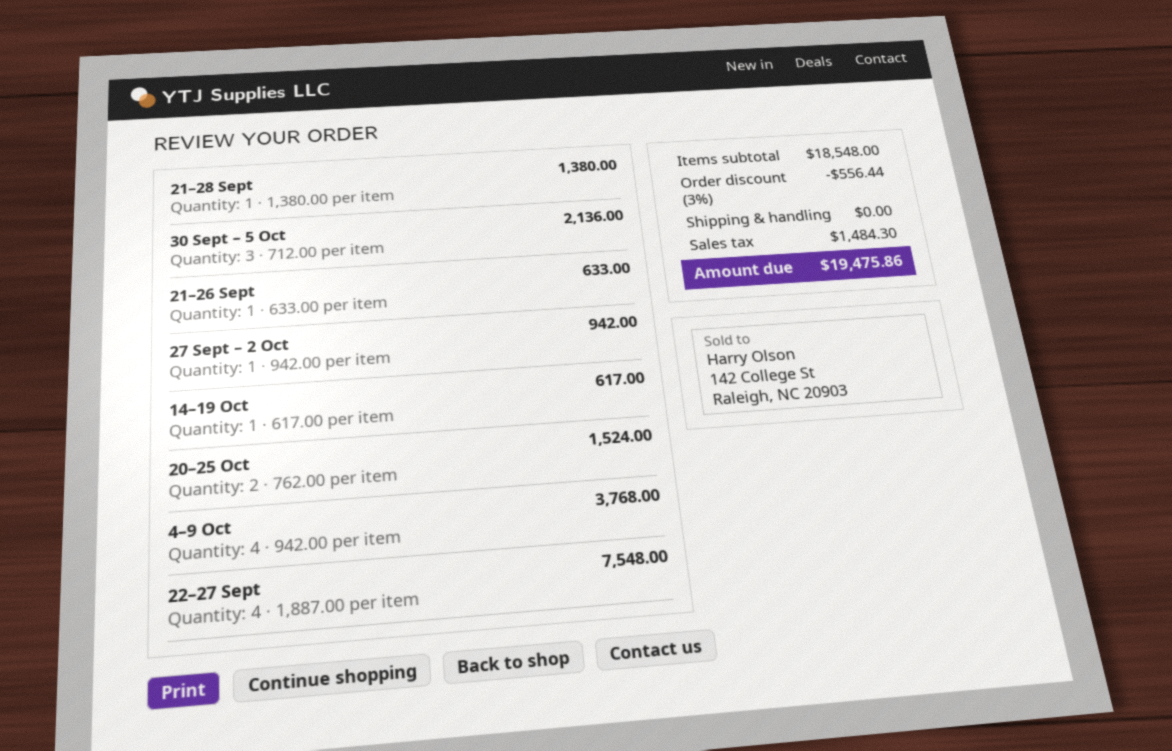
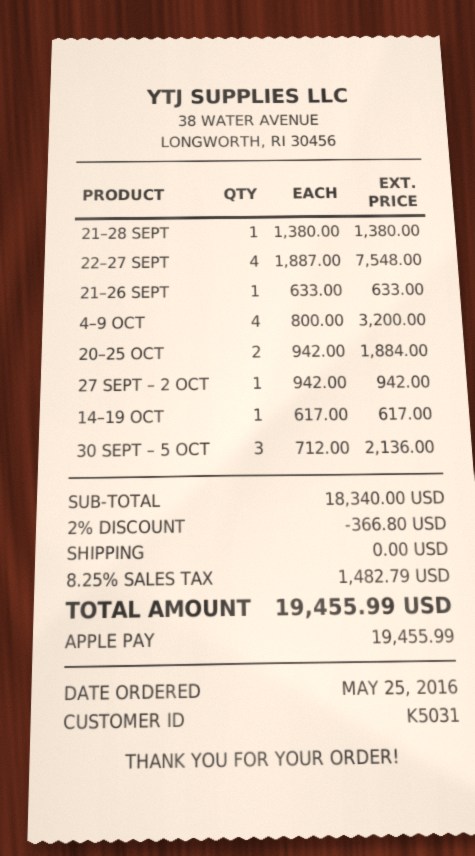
20–25 Oct: 2 x 762.00 = 1524.00 -> 2 x 942.00 = 1884.00
4–9 Oct: 4 x 942.00 = 3768.00 -> 4 x 800.00 = 3200.00
subtotal: 18548.00 -> 18340.00
discount: 3% = 556.44 -> 2% = 366.80
tax: 1484.30 -> 1482.79
total: 19475.86 -> 19455.99

